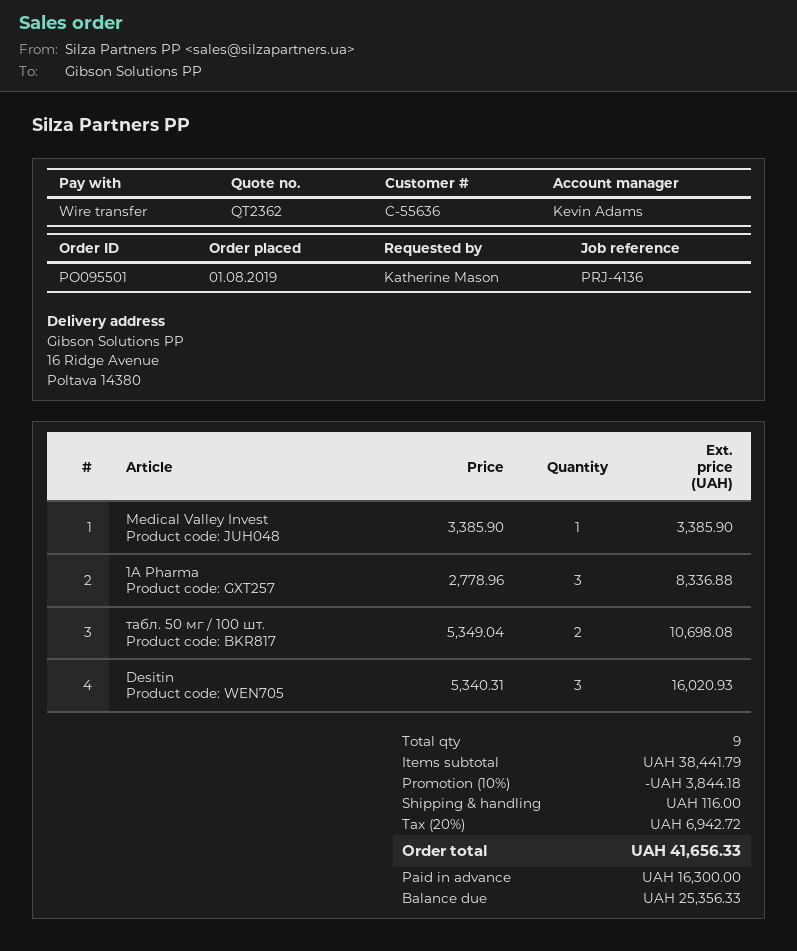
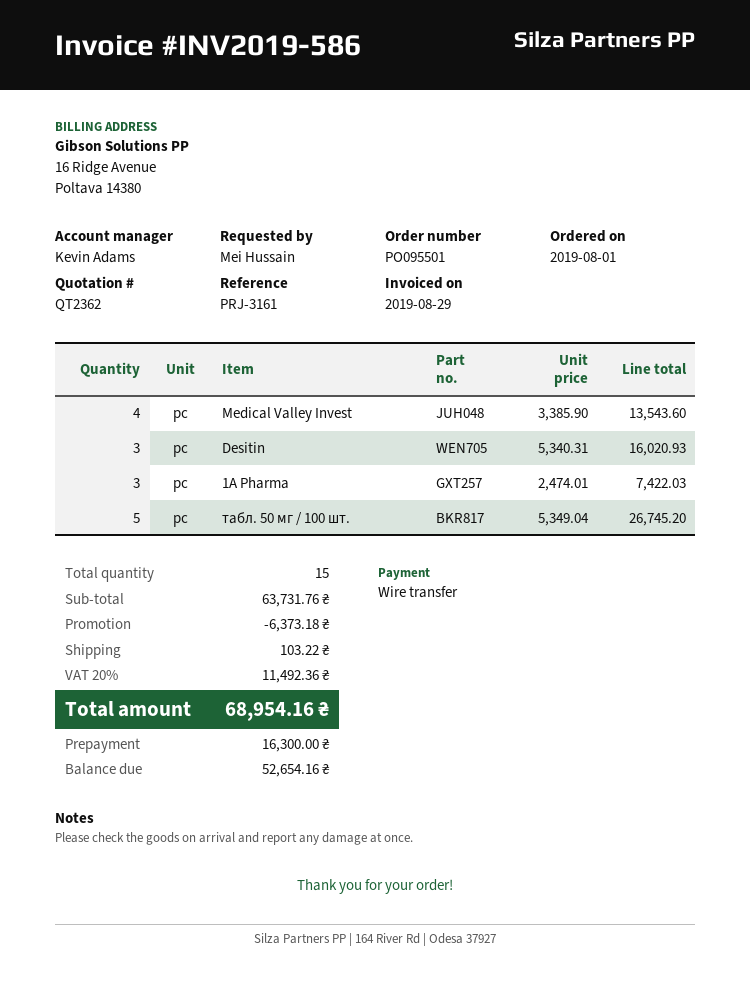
reference: PRJ-4136 -> PRJ-3161
ordered by: Katherine Mason -> Mei Hussain
Medical Valley Invest: 1 x 3385.90 = 3385.90 -> 4 x 3385.90 = 13543.60
1A Pharma: 3 x 2778.96 = 8336.88 -> 3 x 2474.01 = 7422.03
табл. 50 мг / 100 шт.: 2 x 5349.04 = 10698.08 -> 5 x 5349.04 = 26745.20
total quantity: 9 -> 15
subtotal: 38441.79 -> 63731.76
discount: 3844.18 -> 6373.18
shipping: 116.00 -> 103.22
tax: 20% = 6942.72 -> 20% = 11492.36
total: 41656.33 -> 68954.16
balance: 25356.33 -> 52654.16

